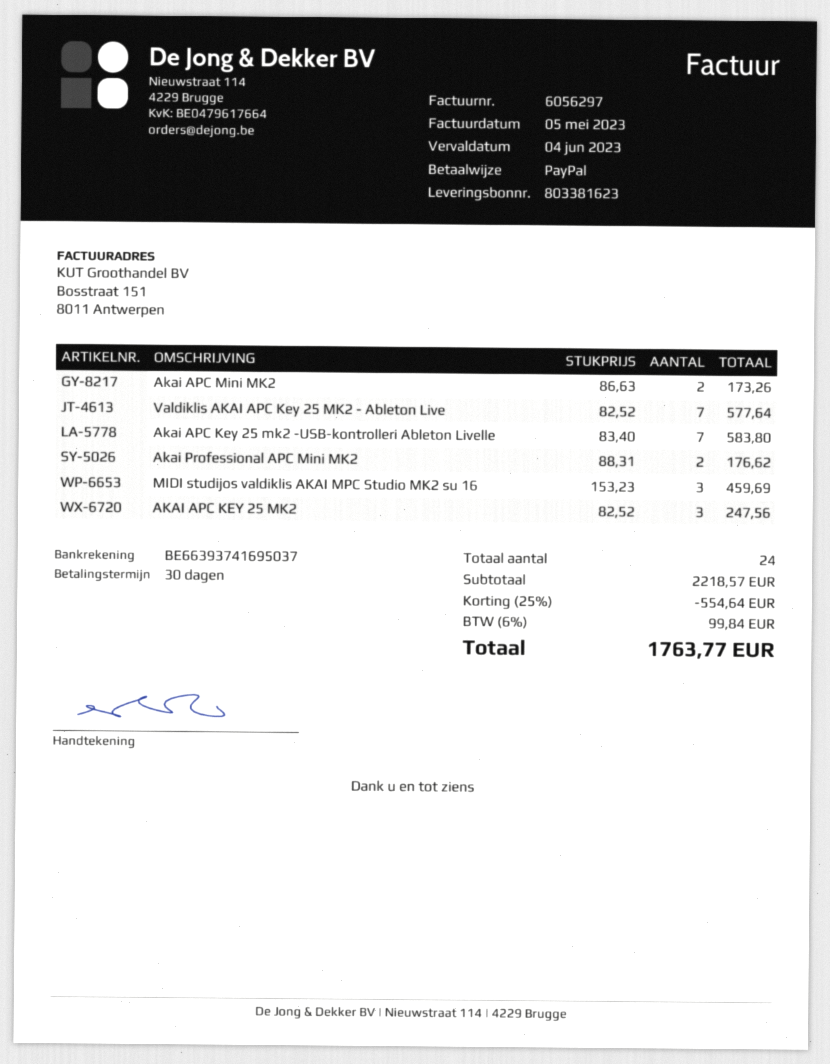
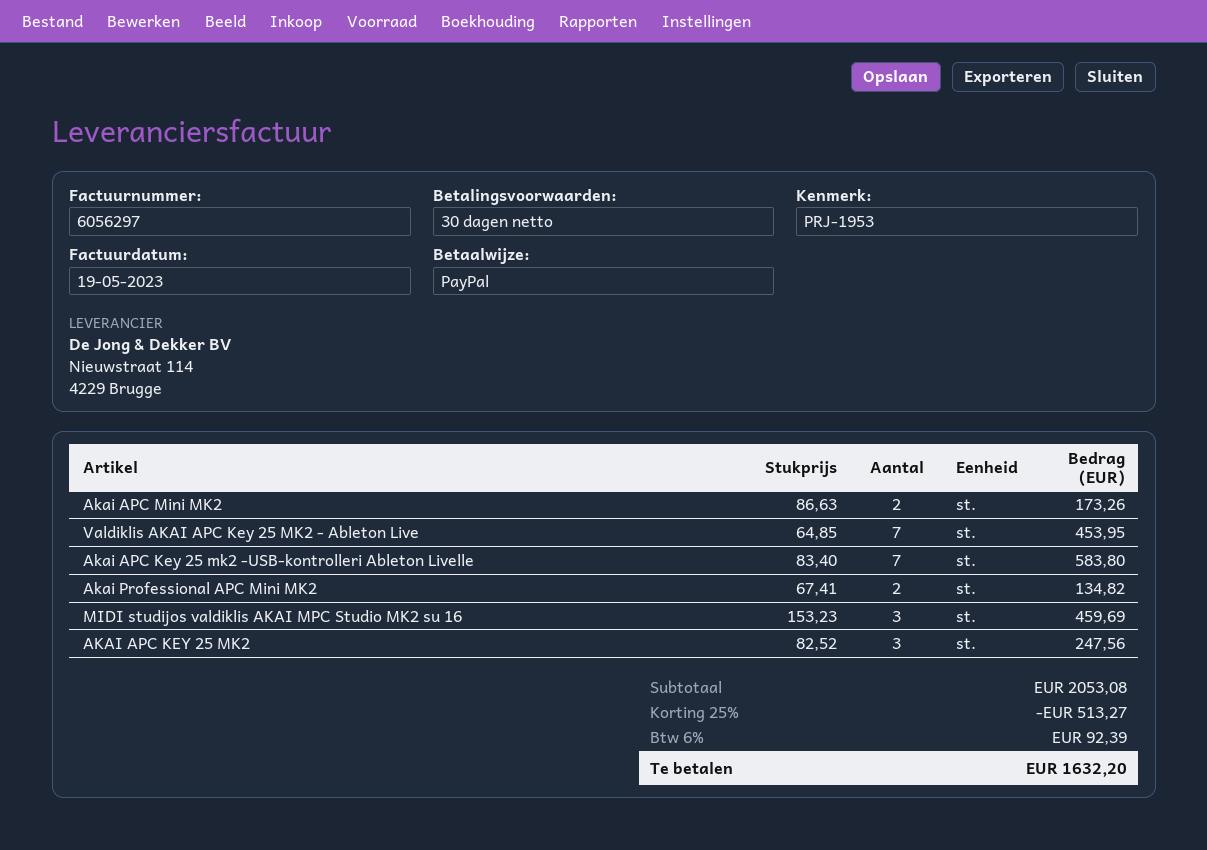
invoice date: 2023-05-05 -> 2023-05-19
Valdiklis AKAI APC Key 25 MK2 - Ableton Live: 7 x 82.52 = 577.64 -> 7 x 64.85 = 453.95
Akai Professional APC Mini MK2: 2 x 88.31 = 176.62 -> 2 x 67.41 = 134.82
subtotal: 2218.57 -> 2053.08
discount: 25% = 554.64 -> 25% = 513.27
tax: 6% = 99.84 -> 6% = 92.39
total: 1763.77 -> 1632.20

